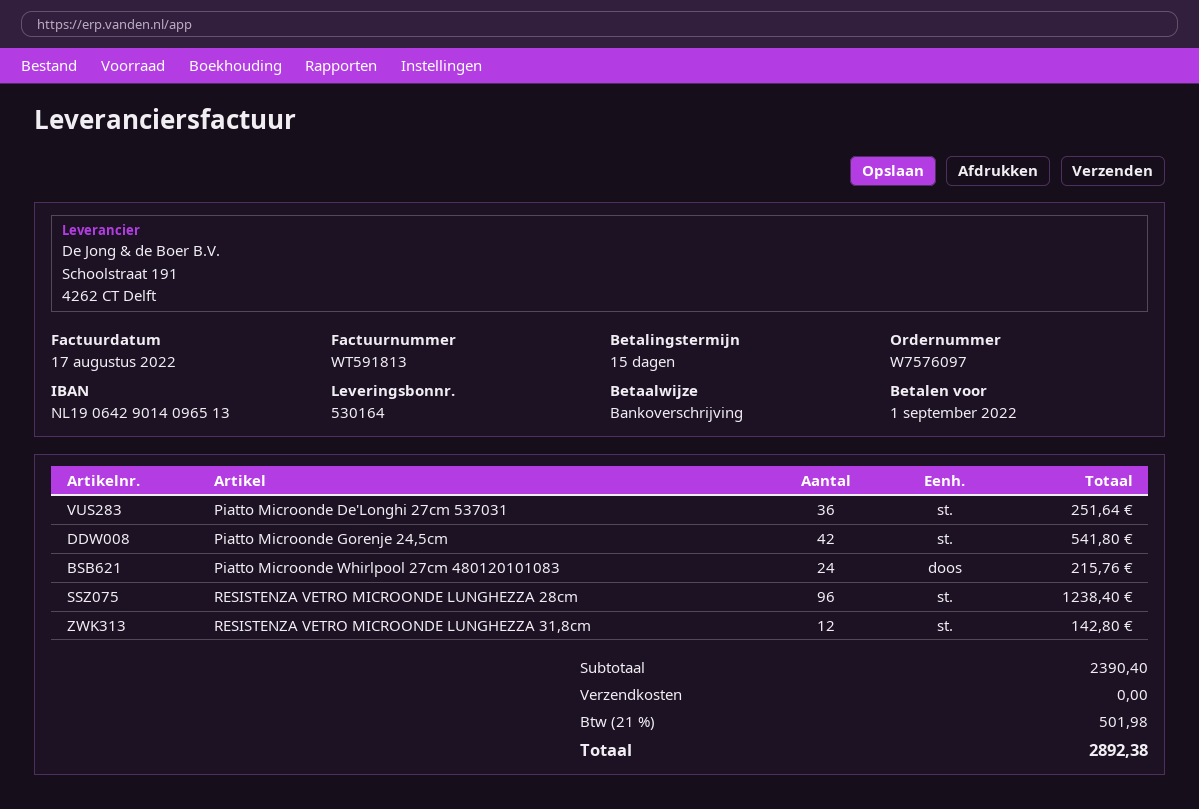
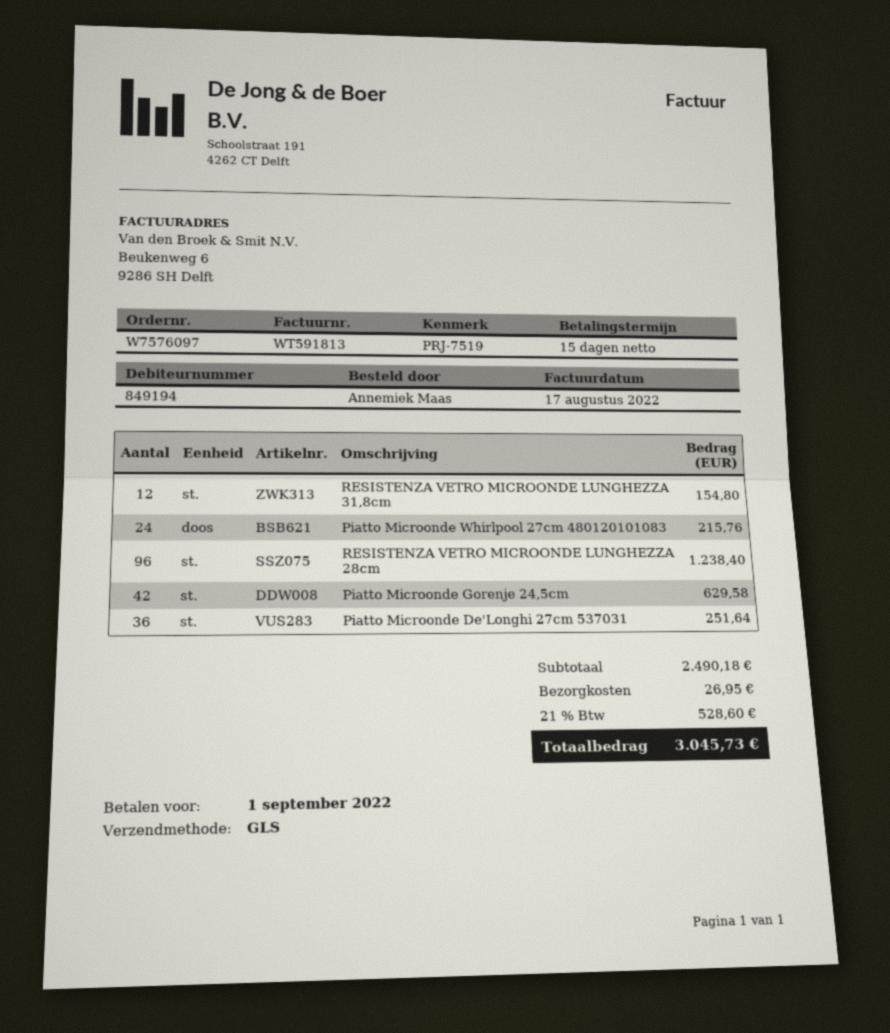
Piatto Microonde Gorenje 24,5cm: 42 for 541.80 -> 42 for 629.58
RESISTENZA VETRO MICROONDE LUNGHEZZA 31,8cm: 12 for 142.80 -> 12 for 154.80
subtotal: 2390.40 -> 2490.18
shipping: 0.00 -> 26.95
tax: 21% = 501.98 -> 21% = 528.60
total: 2892.38 -> 3045.73

